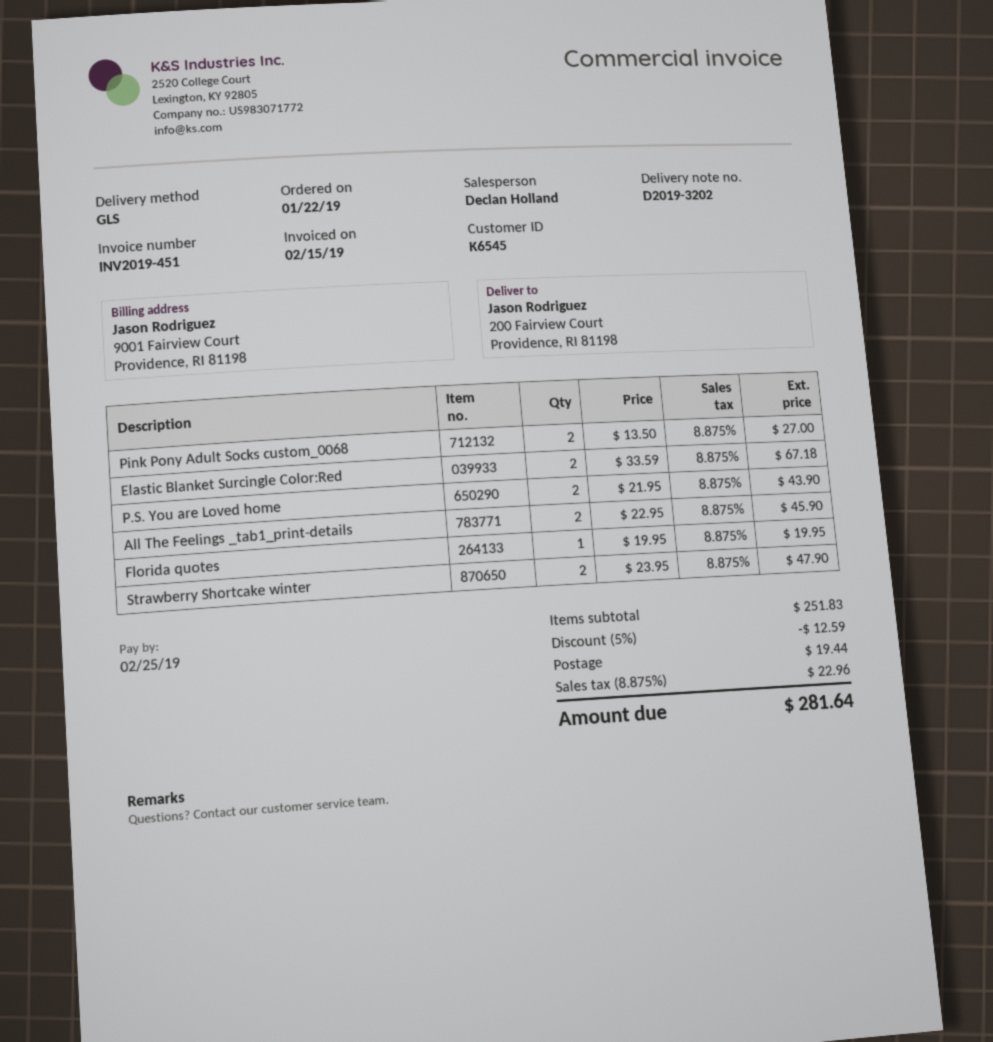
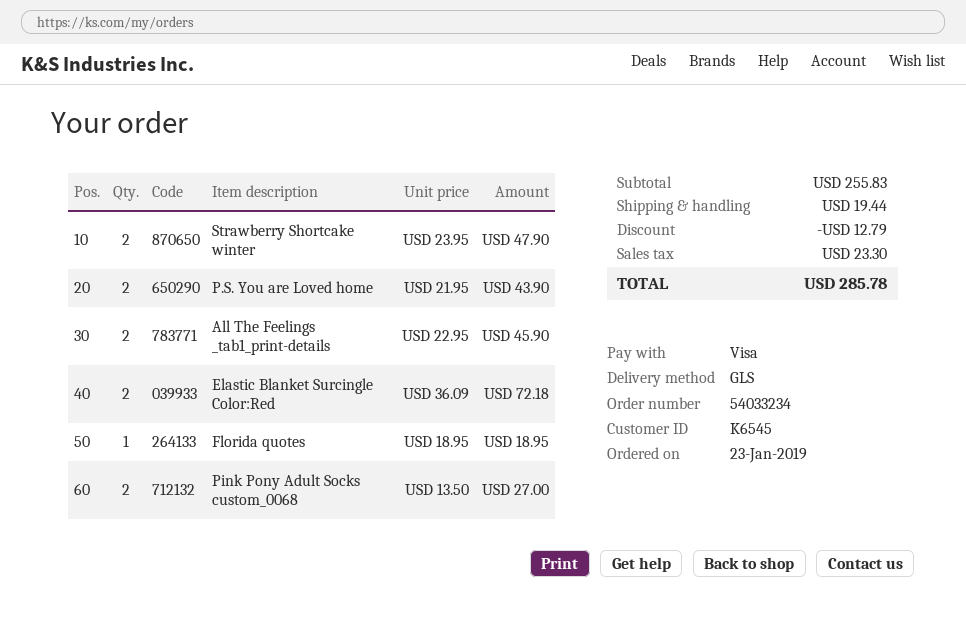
order date: 2019-01-22 -> 2019-01-23
Elastic Blanket Surcingle Color:Red: 2 x 33.59 = 67.18 -> 2 x 36.09 = 72.18
Florida quotes: 1 x 19.95 = 19.95 -> 1 x 18.95 = 18.95
subtotal: 251.83 -> 255.83
discount: 12.59 -> 12.79
tax: 22.96 -> 23.30
total: 281.64 -> 285.78

